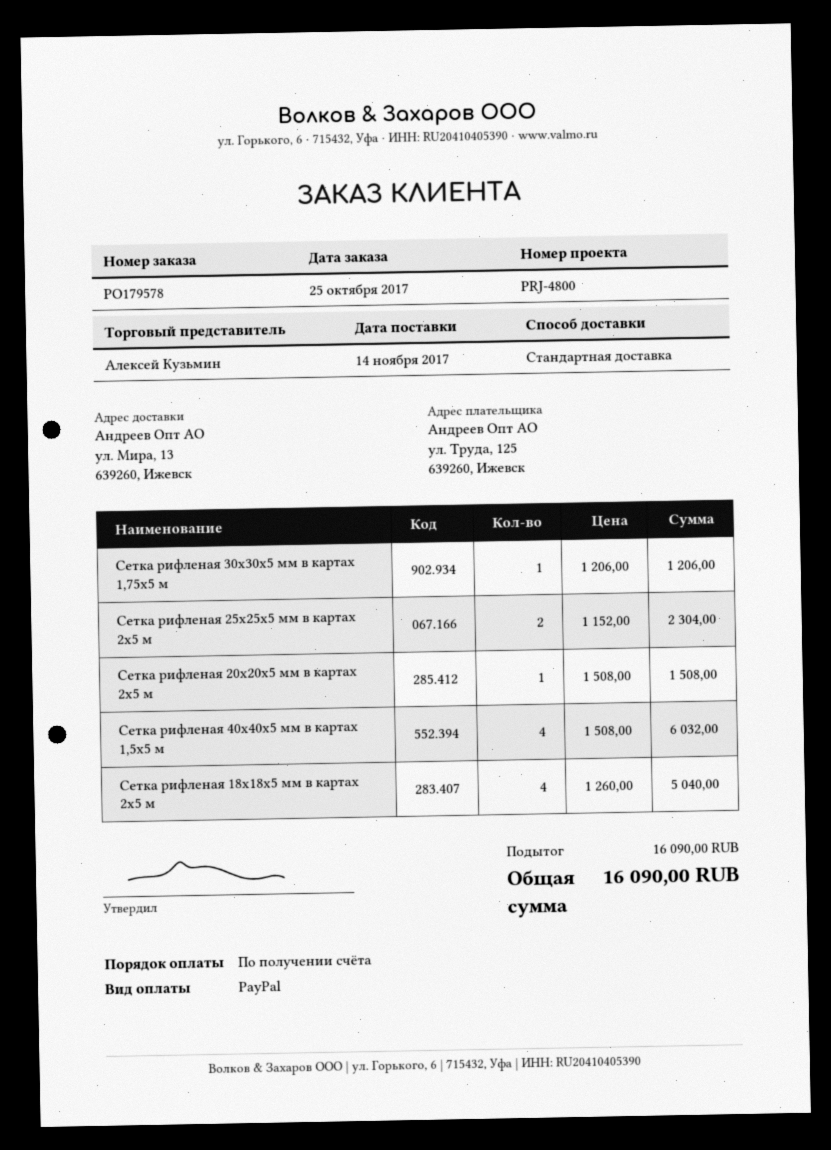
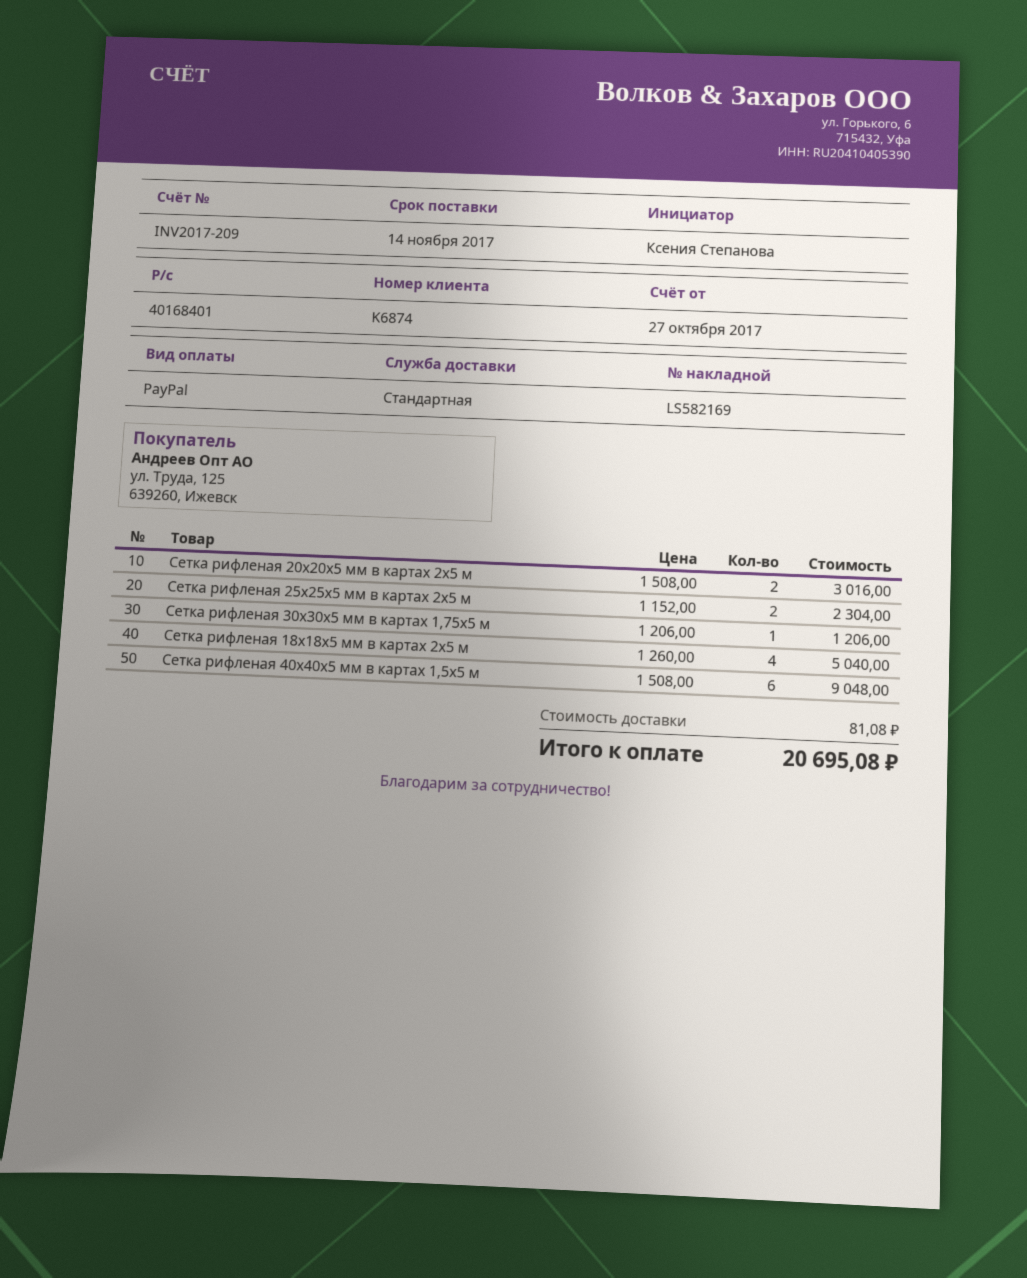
Сетка рифленая 20х20х5 мм в картах 2х5 м: 1 x 1508.00 = 1508.00 -> 2 x 1508.00 = 3016.00
Сетка рифленая 40х40х5 мм в картах 1,5х5 м: 4 x 1508.00 = 6032.00 -> 6 x 1508.00 = 9048.00
shipping: none -> 81.08
total: 16090.00 -> 20695.08

